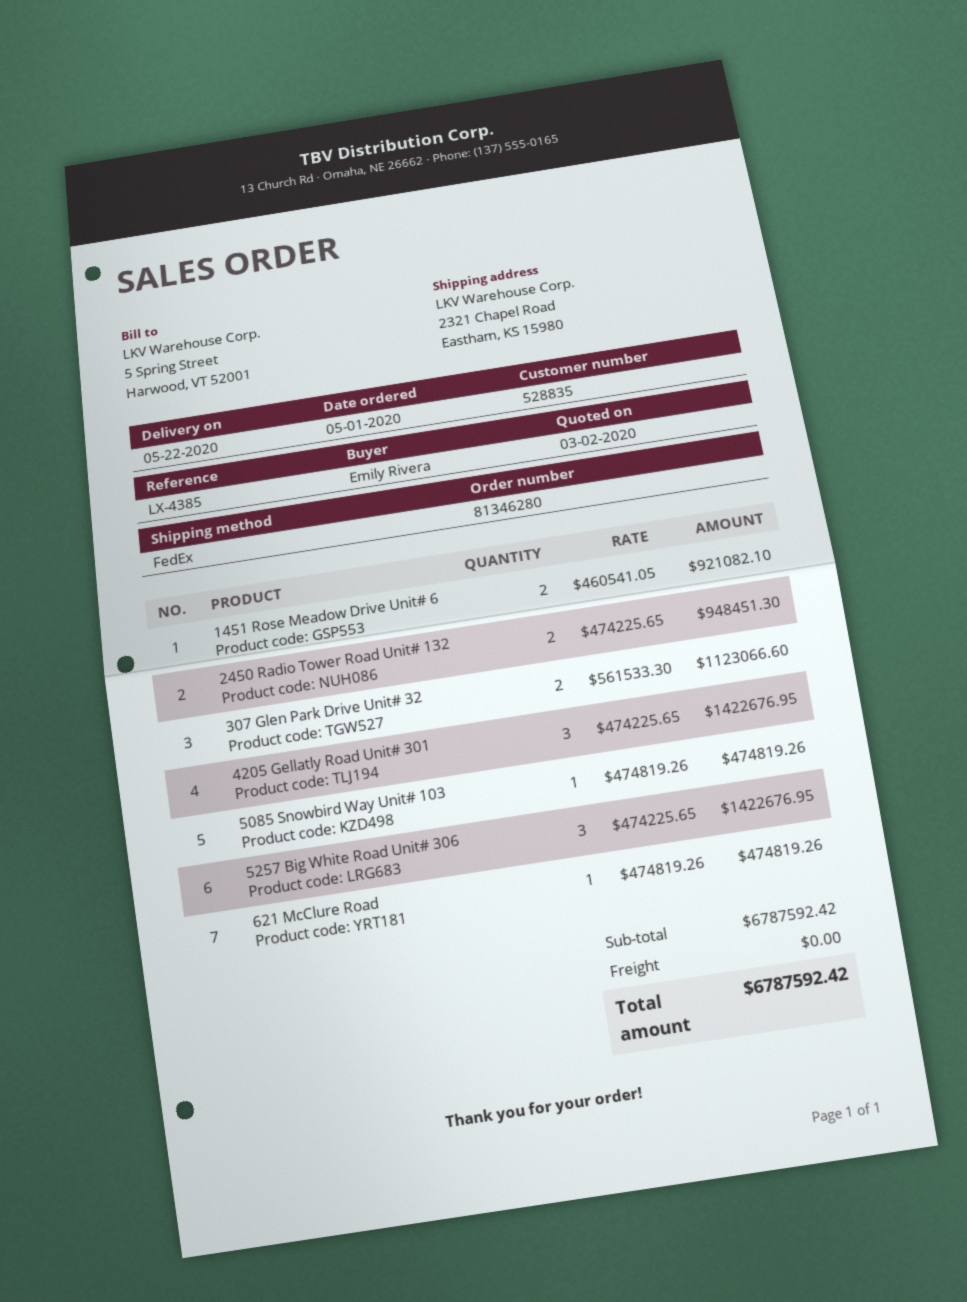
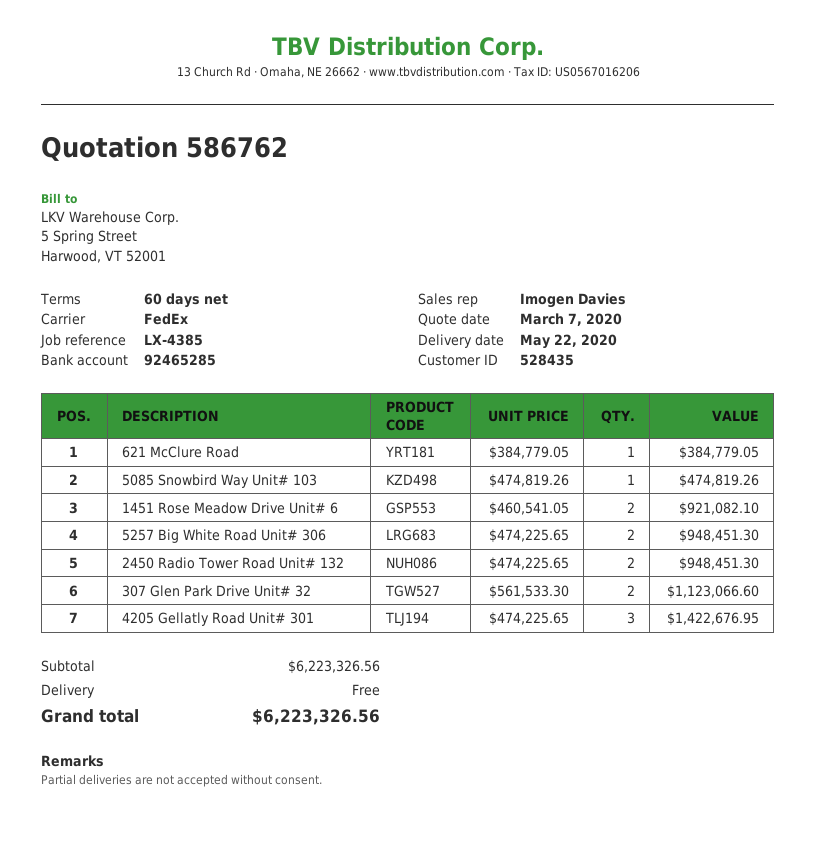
quote date: 2020-03-02 -> 2020-03-07
customer number: 528835 -> 528435
5257 Big White Road Unit# 306: 3 x 474225.65 = 1422676.95 -> 2 x 474225.65 = 948451.30
621 McClure Road: 1 x 474819.26 = 474819.26 -> 1 x 384779.05 = 384779.05
subtotal: 6787592.42 -> 6223326.56
total: 6787592.42 -> 6223326.56

